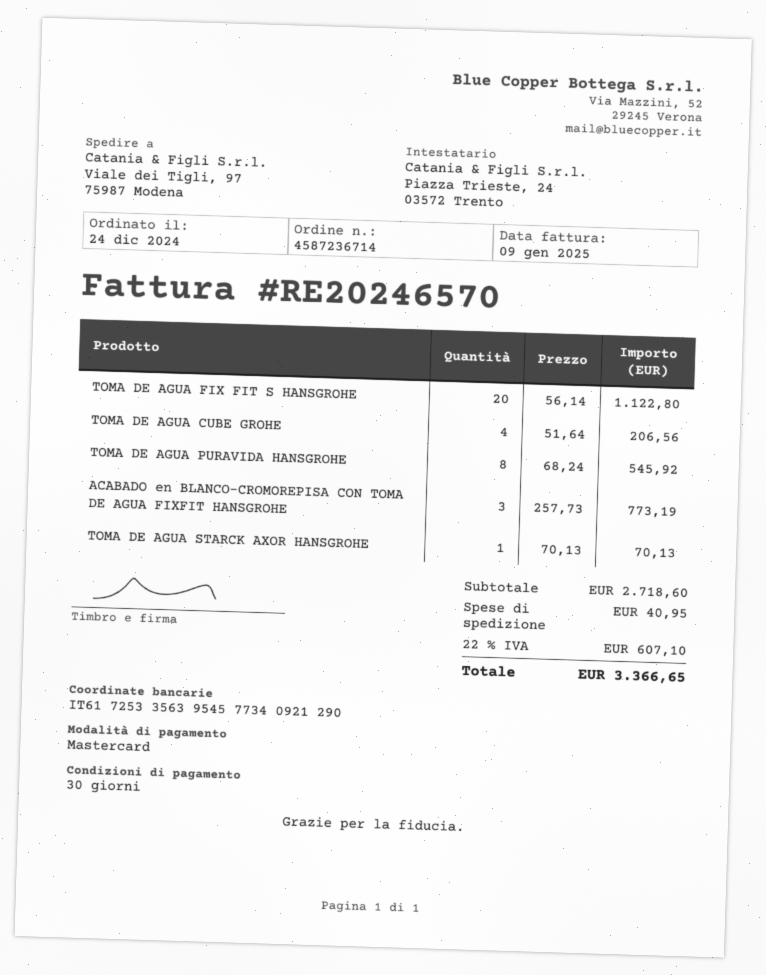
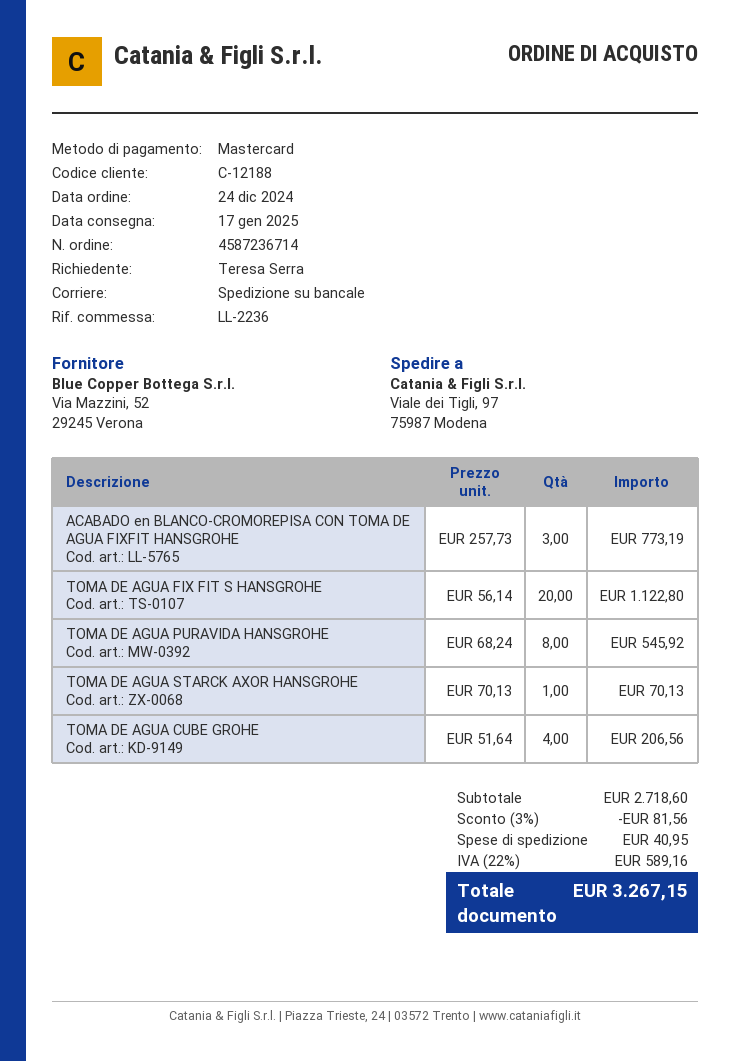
discount: none -> 3% = 81.56
tax: 22% = 607.10 -> 22% = 589.16
total: 3366.65 -> 3267.15

